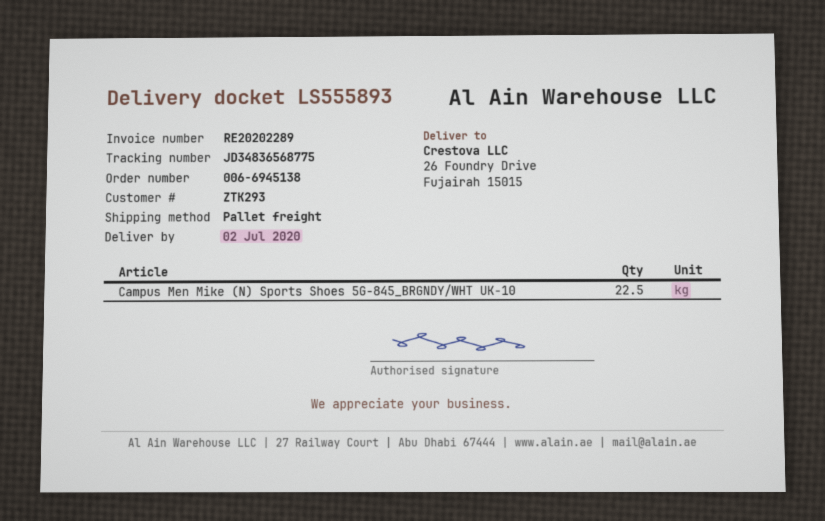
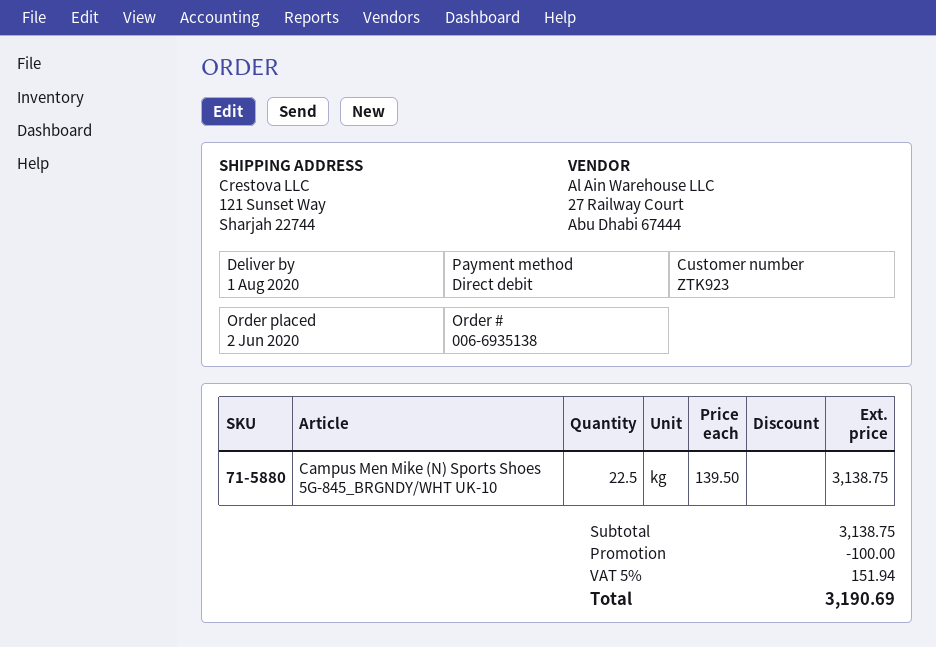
order number: 006-6945138 -> 006-6935138
delivery date: 2020-07-02 -> 2020-08-01
customer number: ZTK293 -> ZTK923
ship to: 26 Foundry Drive, Fujairah 15015 -> 121 Sunset Way, Sharjah 22744

